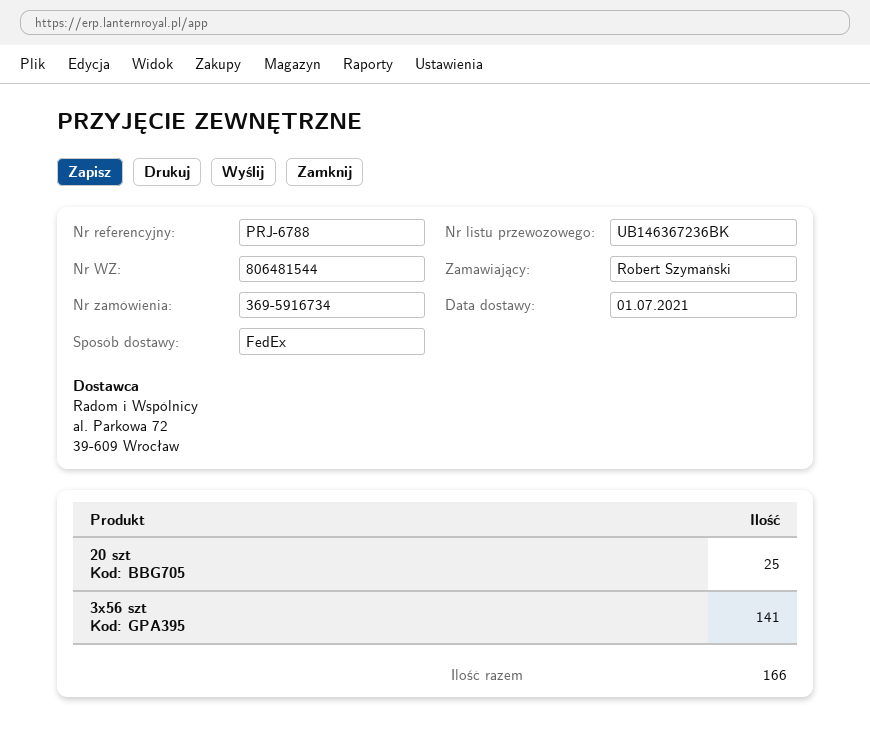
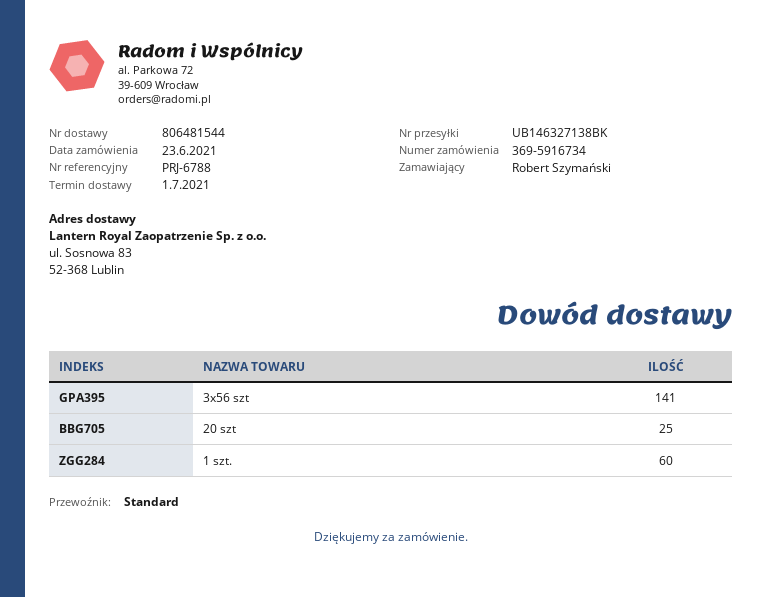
shipping method: FedEx -> standard
tracking number: UB146367236BK -> UB146327138BK
1 szt.: none -> 60

